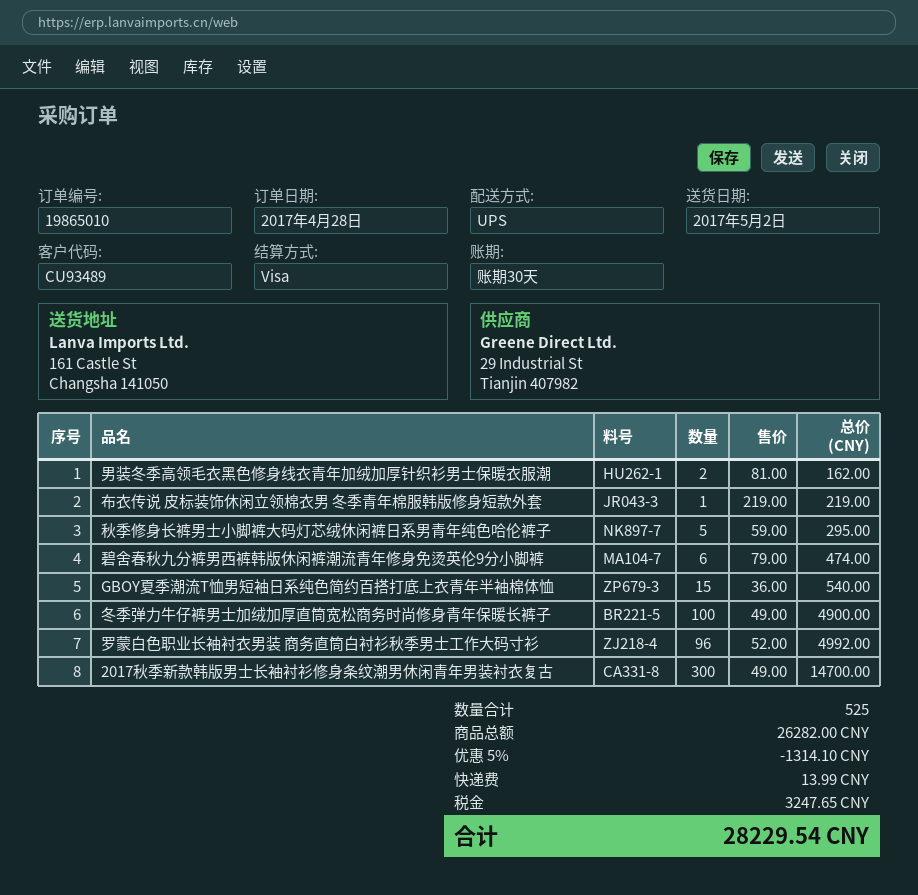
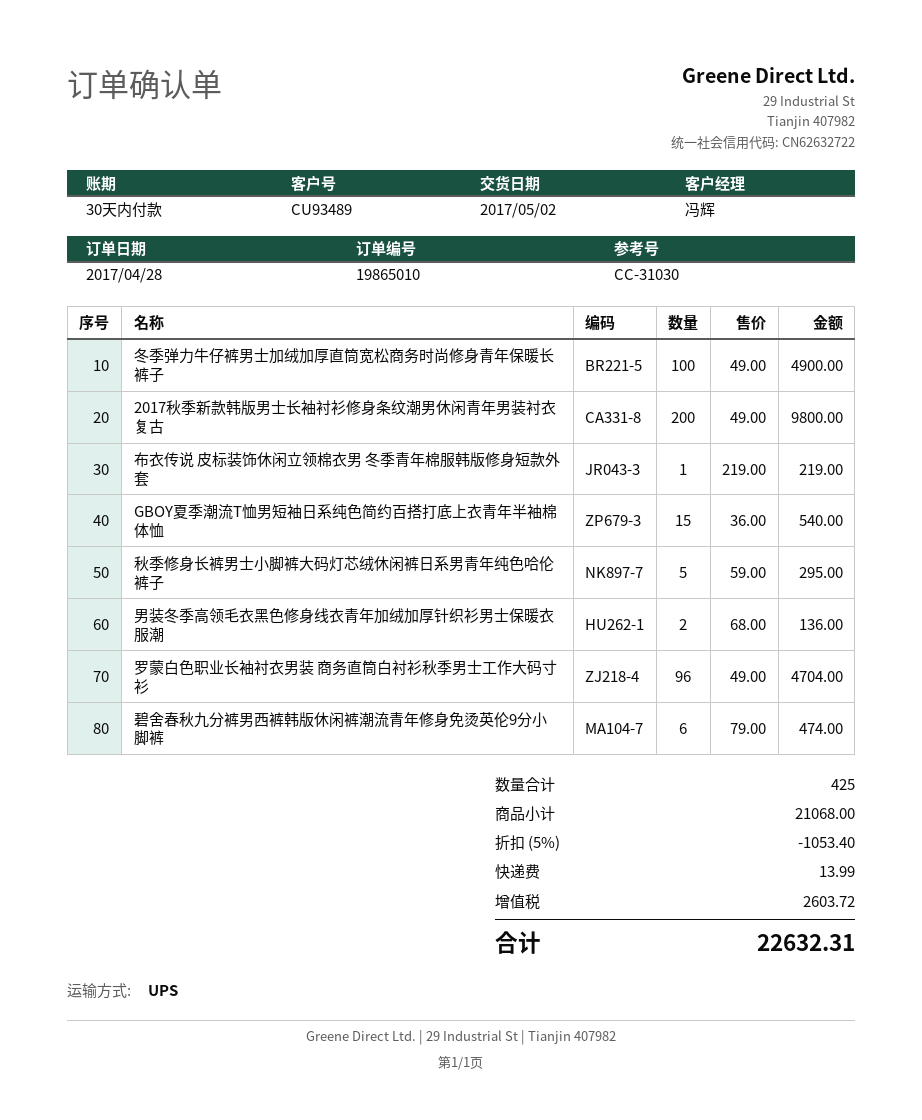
男装冬季高领毛衣黑色修身线衣青年加绒加厚针织衫男士保暖衣服潮: 2 x 81.00 = 162.00 -> 2 x 68.00 = 136.00
罗蒙白色职业长袖衬衣男装 商务直筒白衬衫秋季男士工作大码寸衫: 96 x 52.00 = 4992.00 -> 96 x 49.00 = 4704.00
2017秋季新款韩版男士长袖衬衫修身条纹潮男休闲青年男装衬衣复古: 300 x 49.00 = 14700.00 -> 200 x 49.00 = 9800.00
total quantity: 525 -> 425
subtotal: 26282.00 -> 21068.00
discount: 5% = 1314.10 -> 5% = 1053.40
tax: 3247.65 -> 2603.72
total: 28229.54 -> 22632.31

